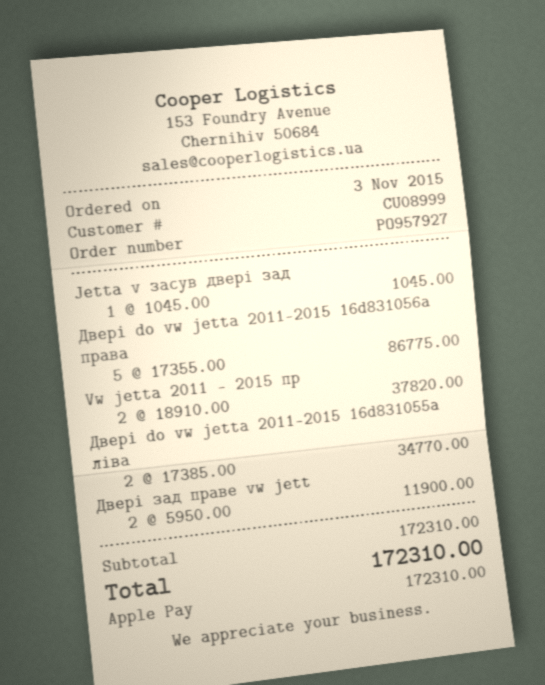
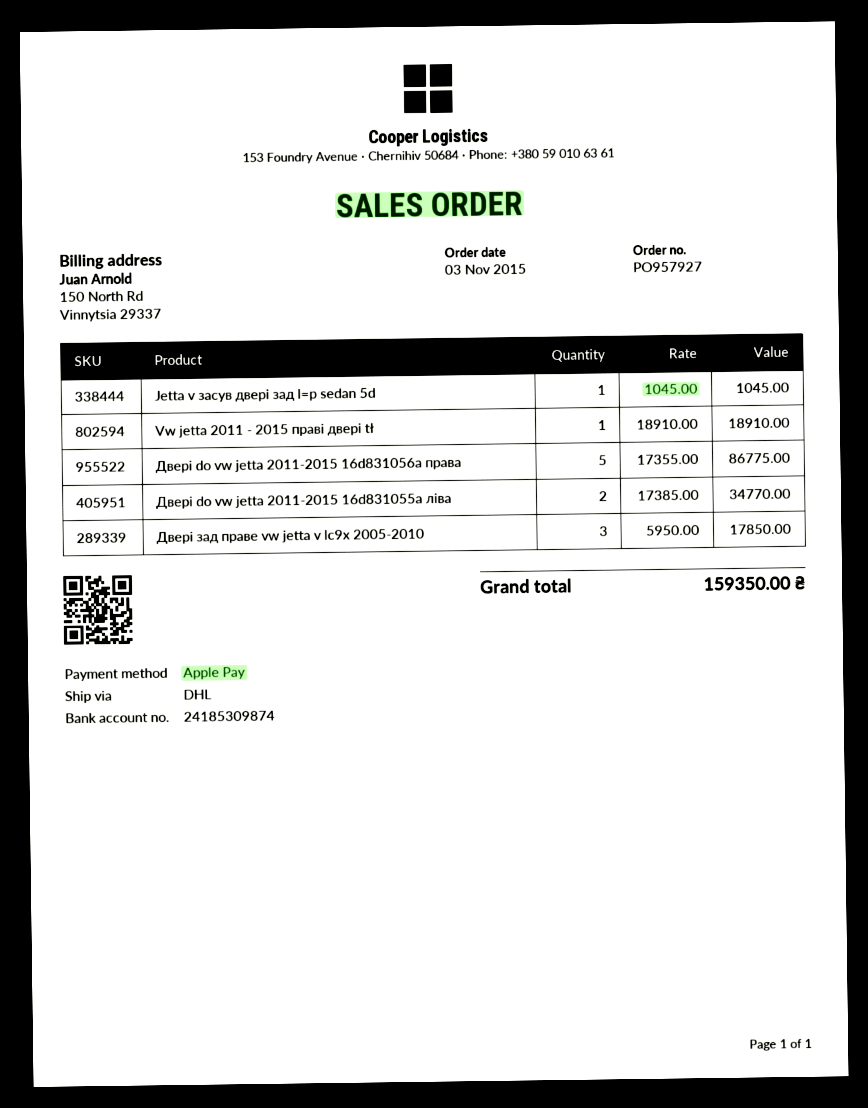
Vw jetta 2011 - 2015 пр: 2 x 18910.00 = 37820.00 -> 1 x 18910.00 = 18910.00
Двері зад праве vw jett: 2 x 5950.00 = 11900.00 -> 3 x 5950.00 = 17850.00
total: 172310.00 -> 159350.00

